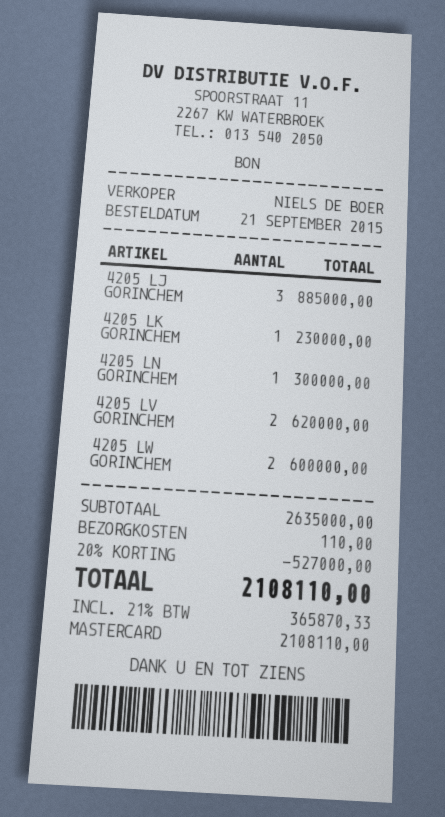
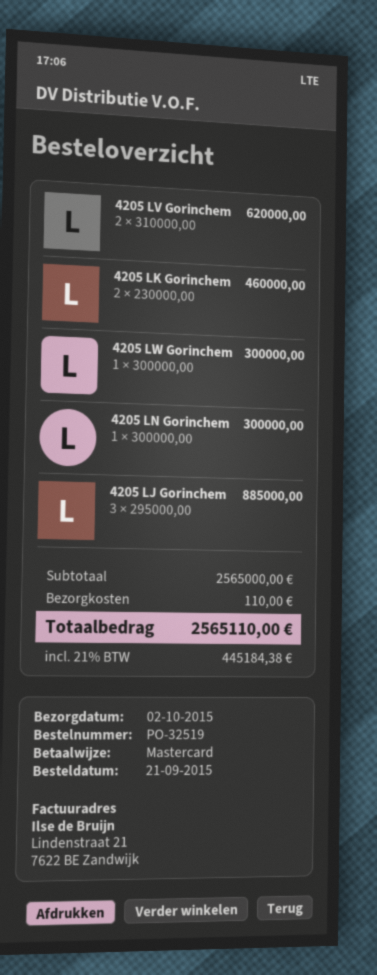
4205 LK GORINCHEM: 1 for 230000.00 -> 2 for 460000.00
4205 LW GORINCHEM: 2 for 600000.00 -> 1 for 300000.00
subtotal: 2635000.00 -> 2565000.00
discount: 20% = 527000.00 -> none
tax: 21% = 365870.33 -> 21% = 445184.38
total: 2108110.00 -> 2565110.00

